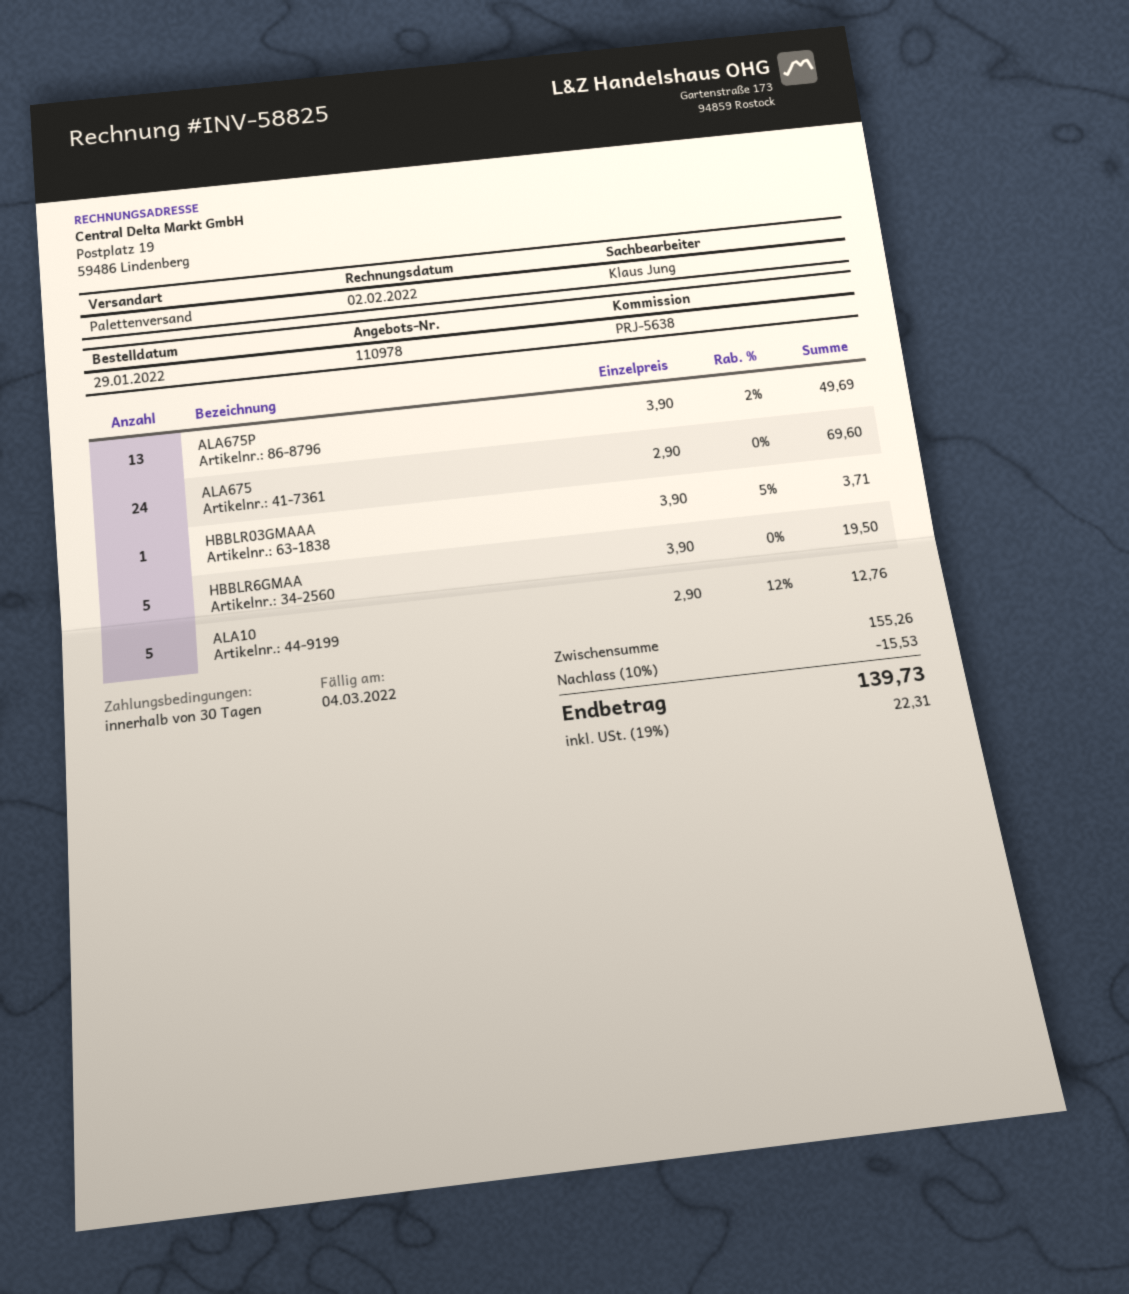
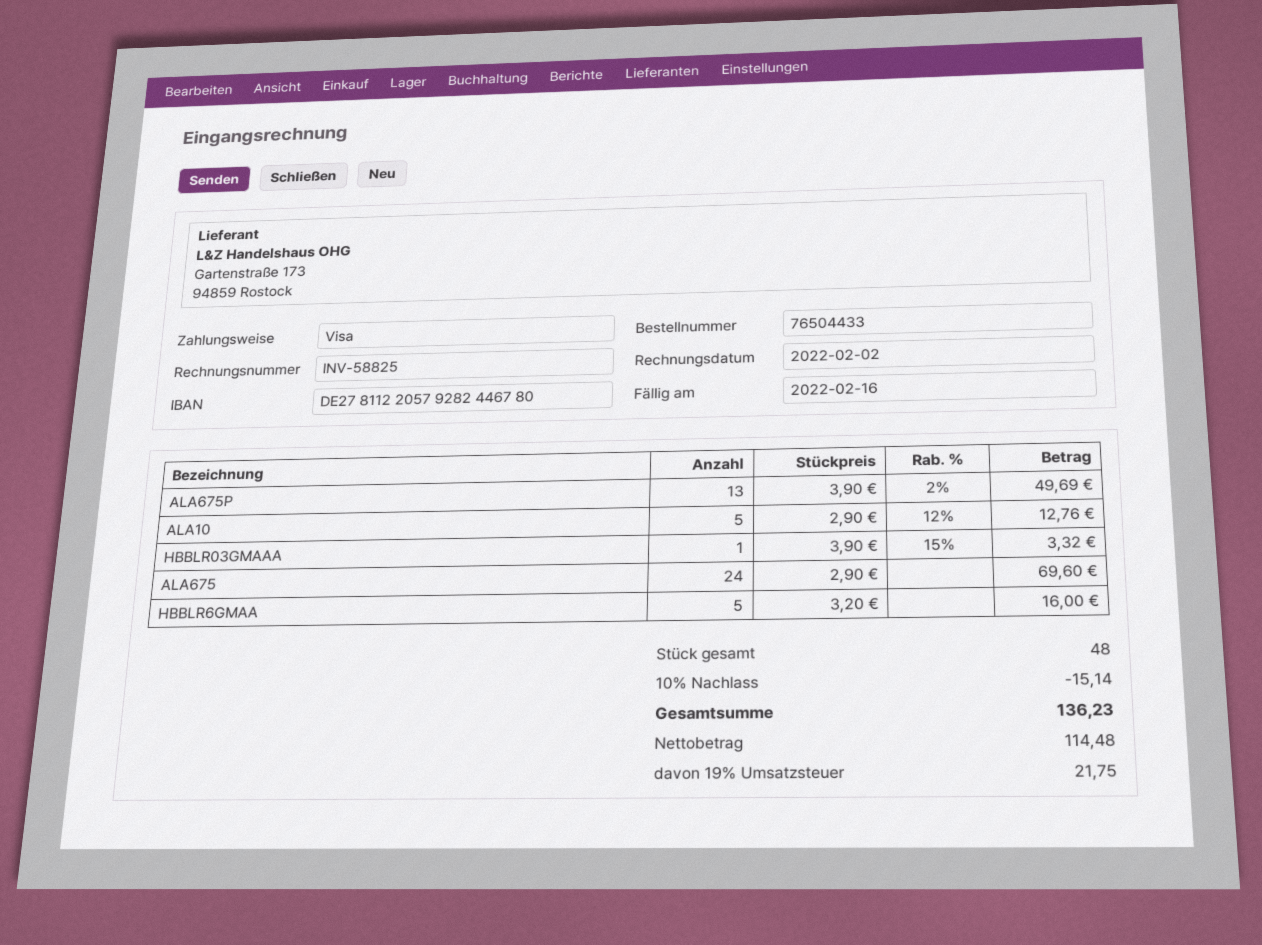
due date: 2022-03-04 -> 2022-02-16
HBBLR03GMAAA: 1 x 3.90 - 5% = 3.71 -> 1 x 3.90 - 15% = 3.32
HBBLR6GMAA: 5 x 3.90 = 19.50 -> 5 x 3.20 = 16.00
discount: 10% = 15.53 -> 10% = 15.14
tax: 19% = 22.31 -> 19% = 21.75
total: 139.73 -> 136.23

